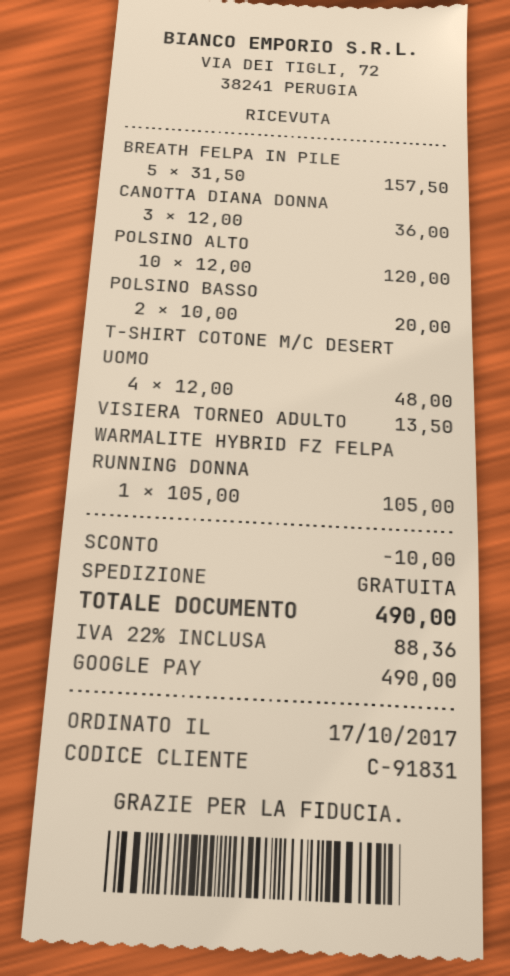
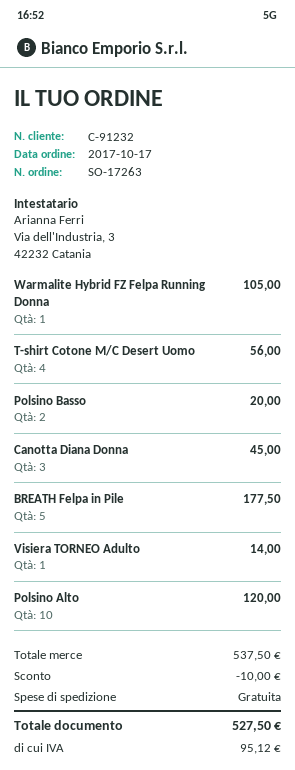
customer number: C-91831 -> C-91232
BREATH FELPA IN PILE: 5 for 157.50 -> 5 for 177.50
CANOTTA DIANA DONNA: 3 for 36.00 -> 3 for 45.00
T-SHIRT COTONE M/C DESERT UOMO: 4 for 48.00 -> 4 for 56.00
VISIERA TORNEO ADULTO: 1 for 13.50 -> 1 for 14.00
tax: 88.36 -> 95.12
total: 490.00 -> 527.50

